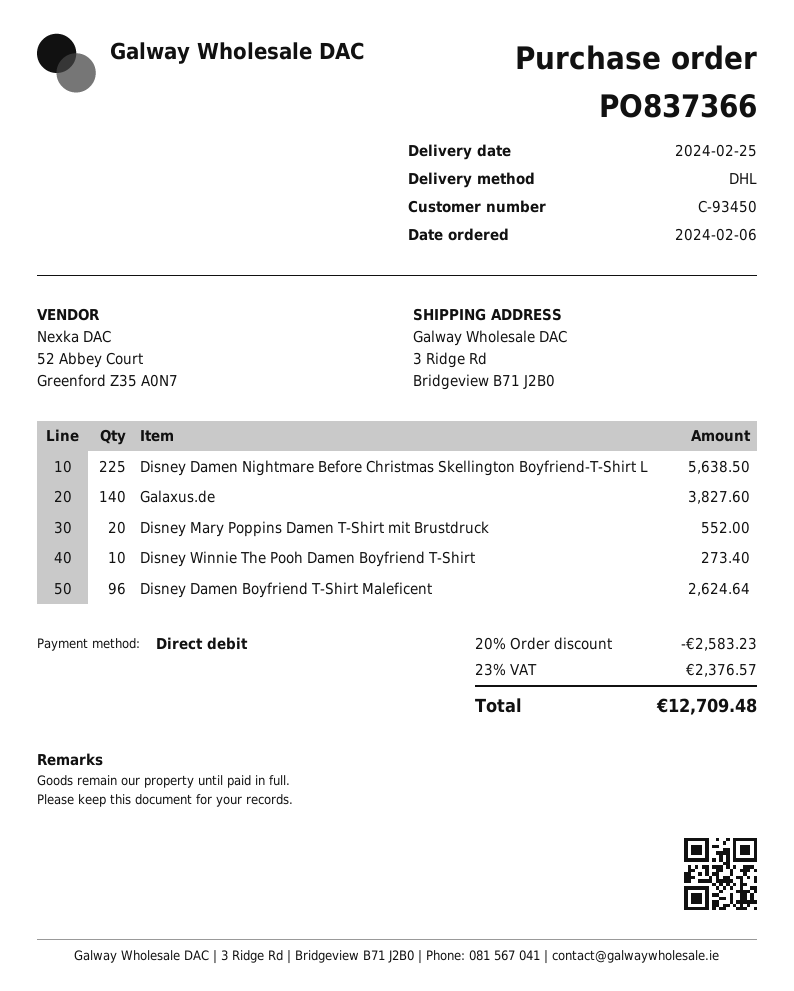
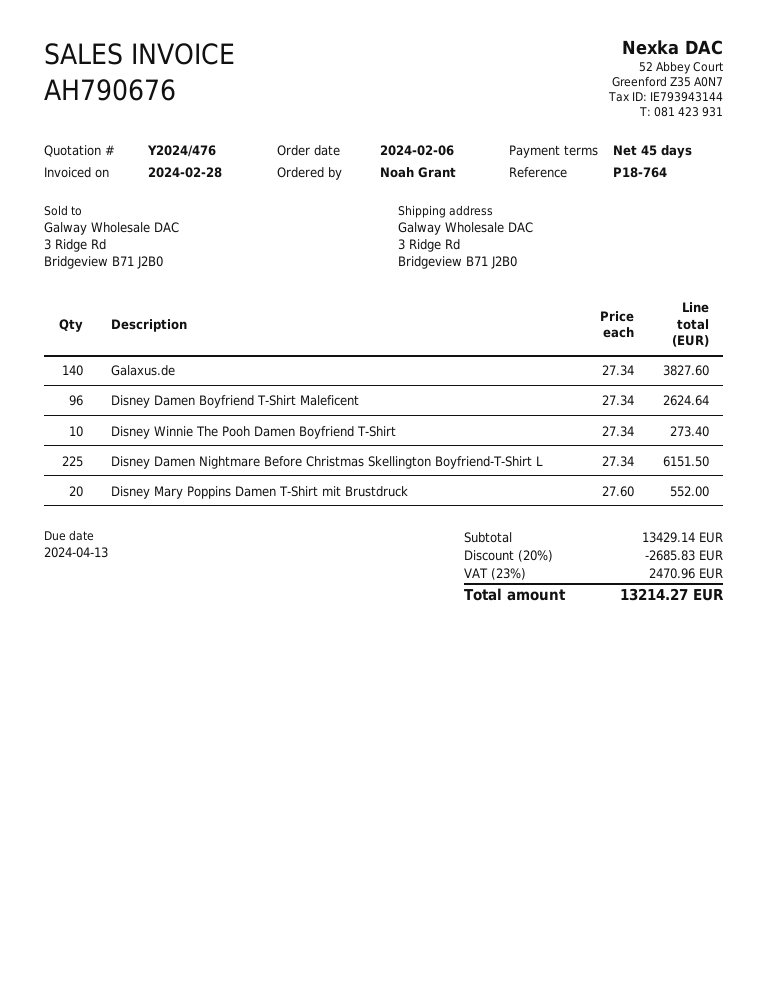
Disney Damen Nightmare Before Christmas Skellington Boyfriend-T-Shirt L: 225 for 5638.50 -> 225 for 6151.50
discount: 20% = 2583.23 -> 20% = 2685.83
tax: 23% = 2376.57 -> 23% = 2470.96
total: 12709.48 -> 13214.27

